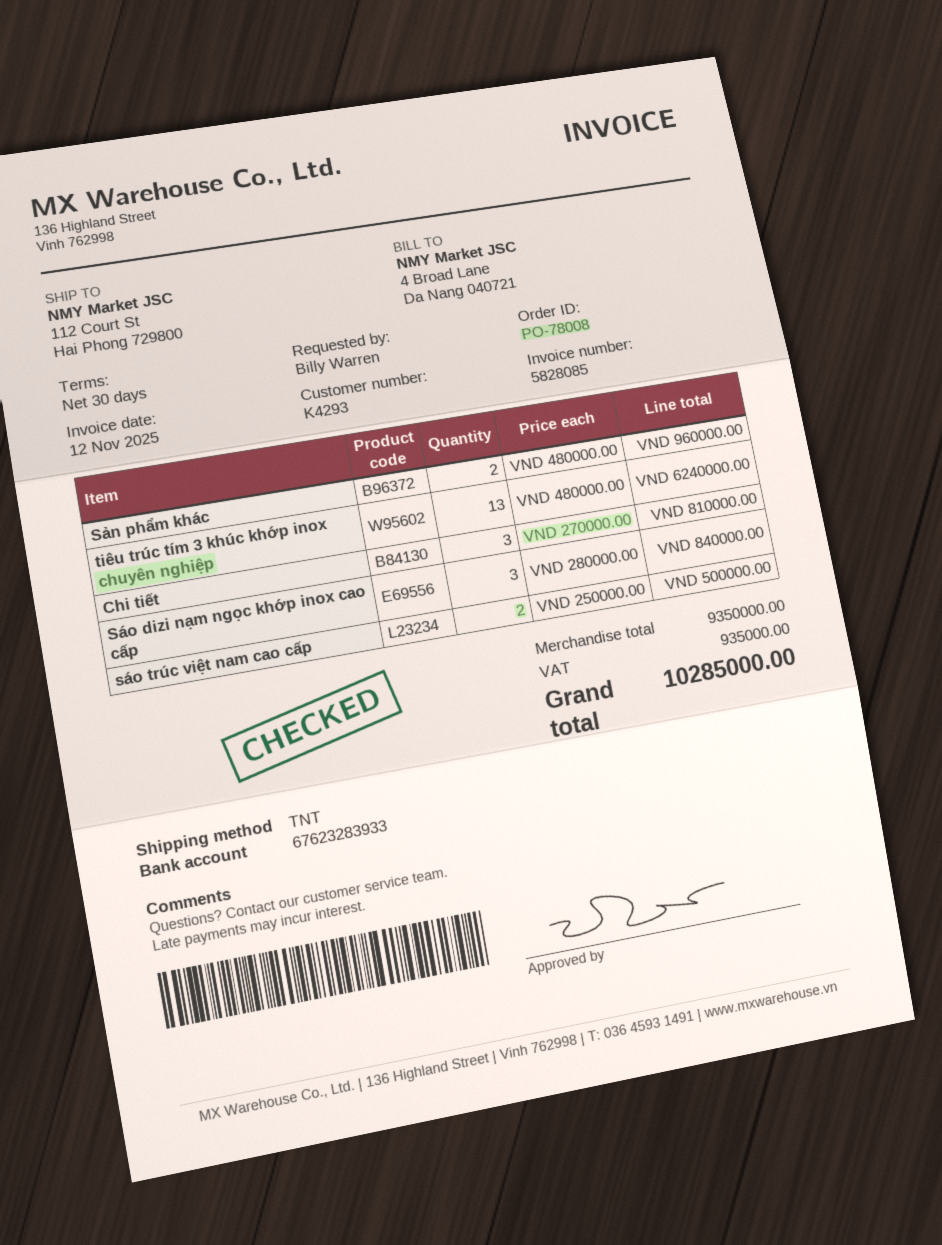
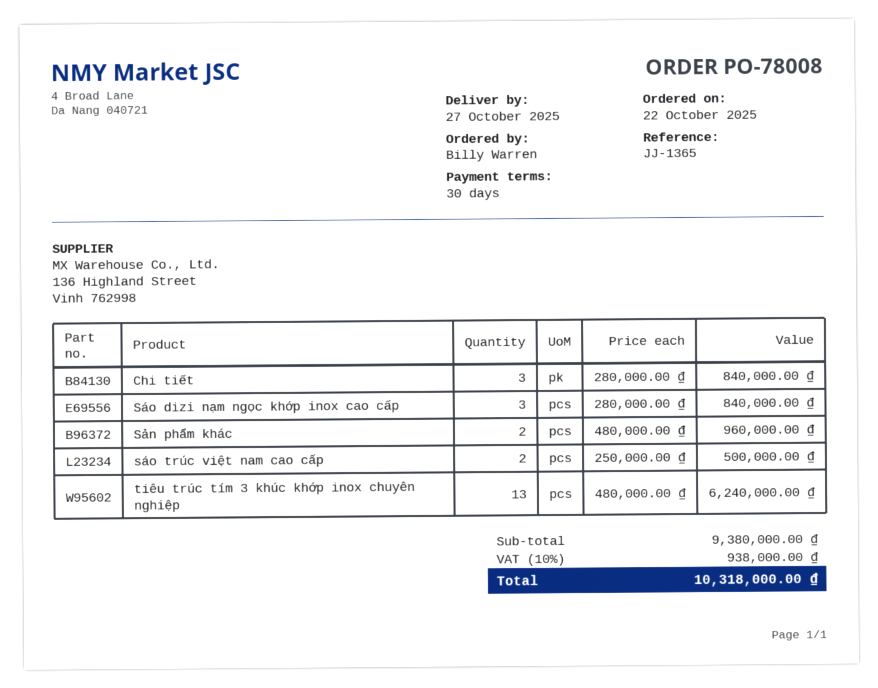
Chi tiết: 3 x 270000.00 = 810000.00 -> 3 x 280000.00 = 840000.00
subtotal: 9350000.00 -> 9380000.00
tax: 935000.00 -> 938000.00
total: 10285000.00 -> 10318000.00

